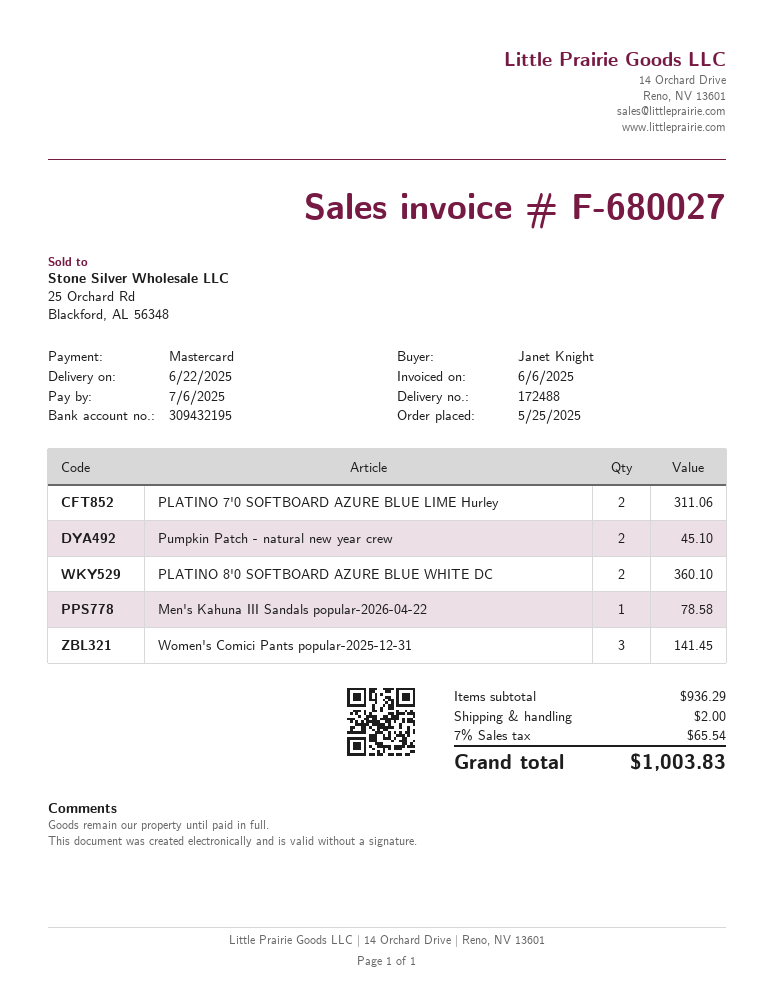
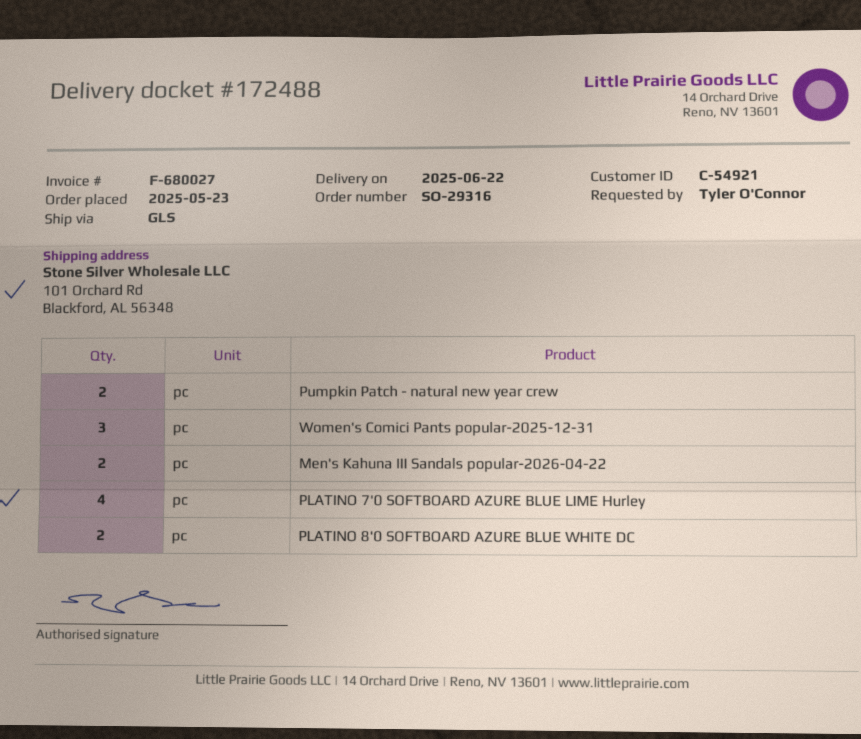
order date: 2025-05-25 -> 2025-05-23
ordered by: Janet Knight -> Tyler O'Connor
PLATINO 7'0 SOFTBOARD AZURE BLUE LIME Hurley: 2 -> 4
Men's Kahuna III Sandals popular-2026-04-22: 1 -> 2

